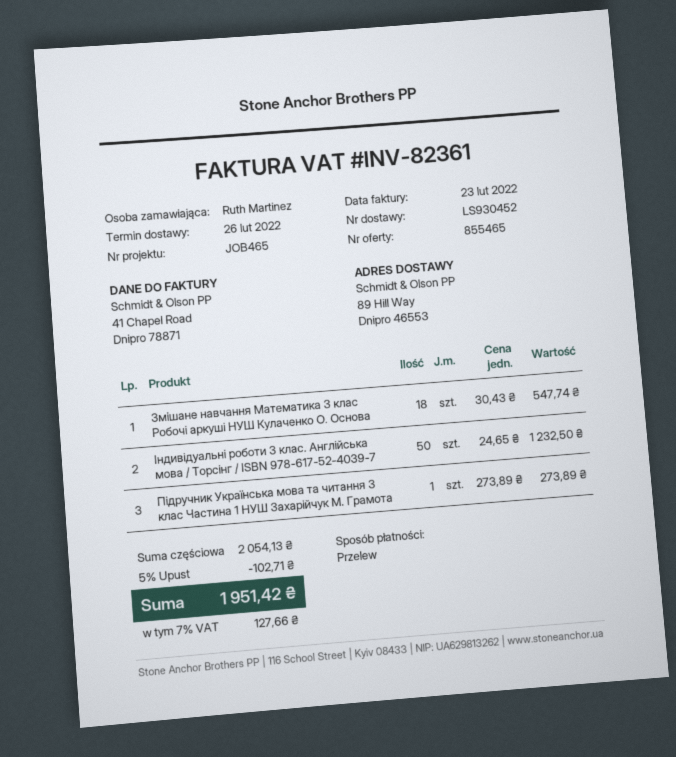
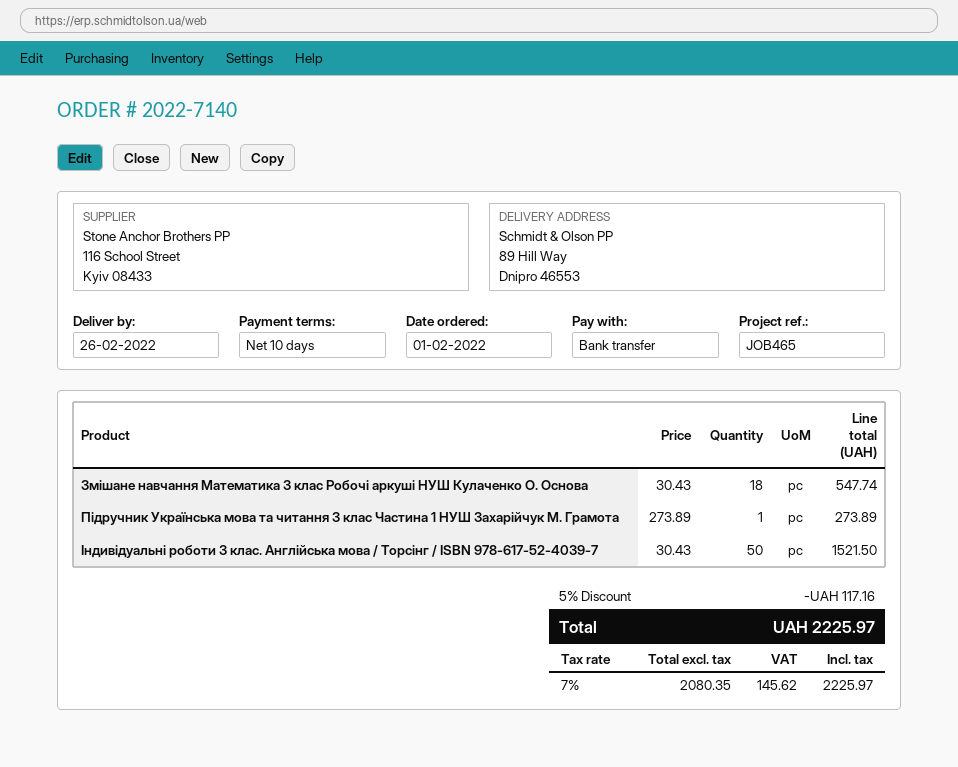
Індивідуальні роботи 3 клас. Англійська мова / Торсінг / ISBN 978-617-52-4039-7: 50 x 24.65 = 1232.50 -> 50 x 30.43 = 1521.50
discount: 5% = 102.71 -> 5% = 117.16
tax: 7% = 127.66 -> 7% = 145.62
total: 1951.42 -> 2225.97

